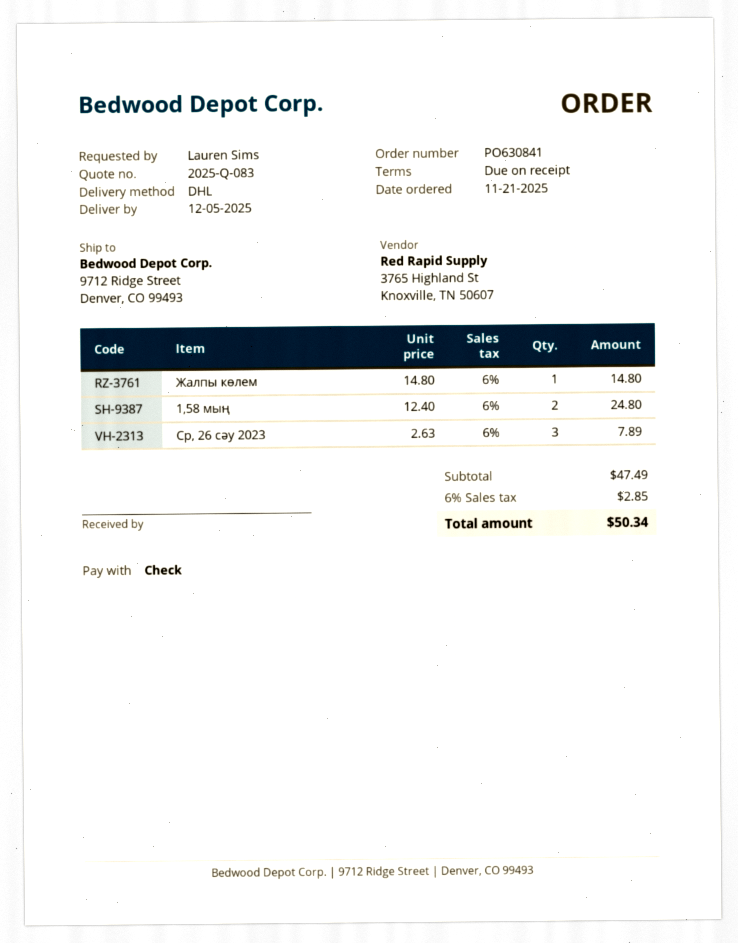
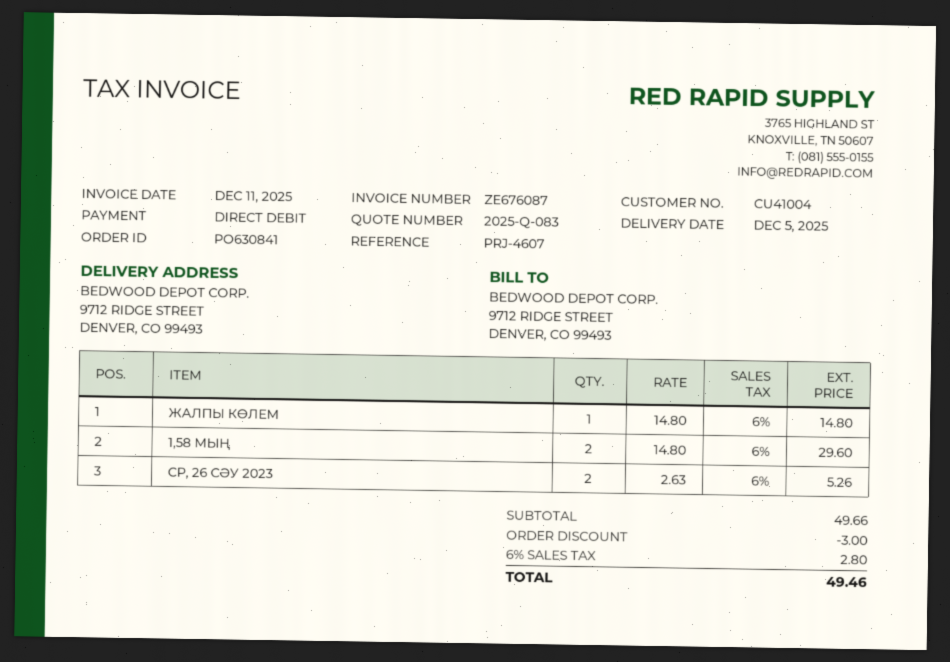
payment method: cheque -> direct debit
1,58 мың: 2 x 12.40 = 24.80 -> 2 x 14.80 = 29.60
Ср, 26 сәу 2023: 3 x 2.63 = 7.89 -> 2 x 2.63 = 5.26
subtotal: 47.49 -> 49.66
discount: none -> 3.00
tax: 6% = 2.85 -> 6% = 2.80
total: 50.34 -> 49.46

